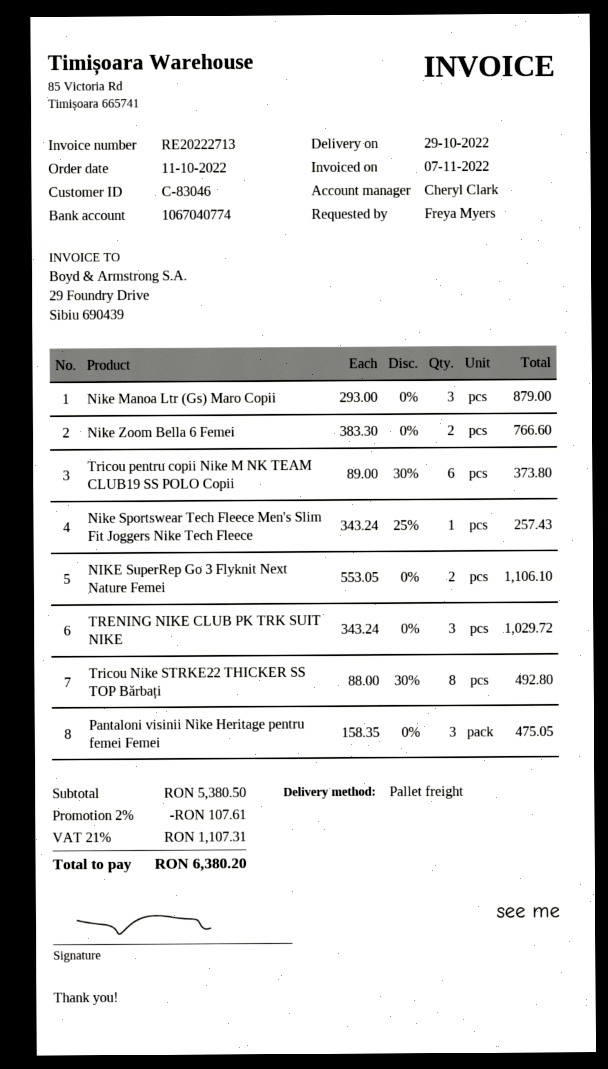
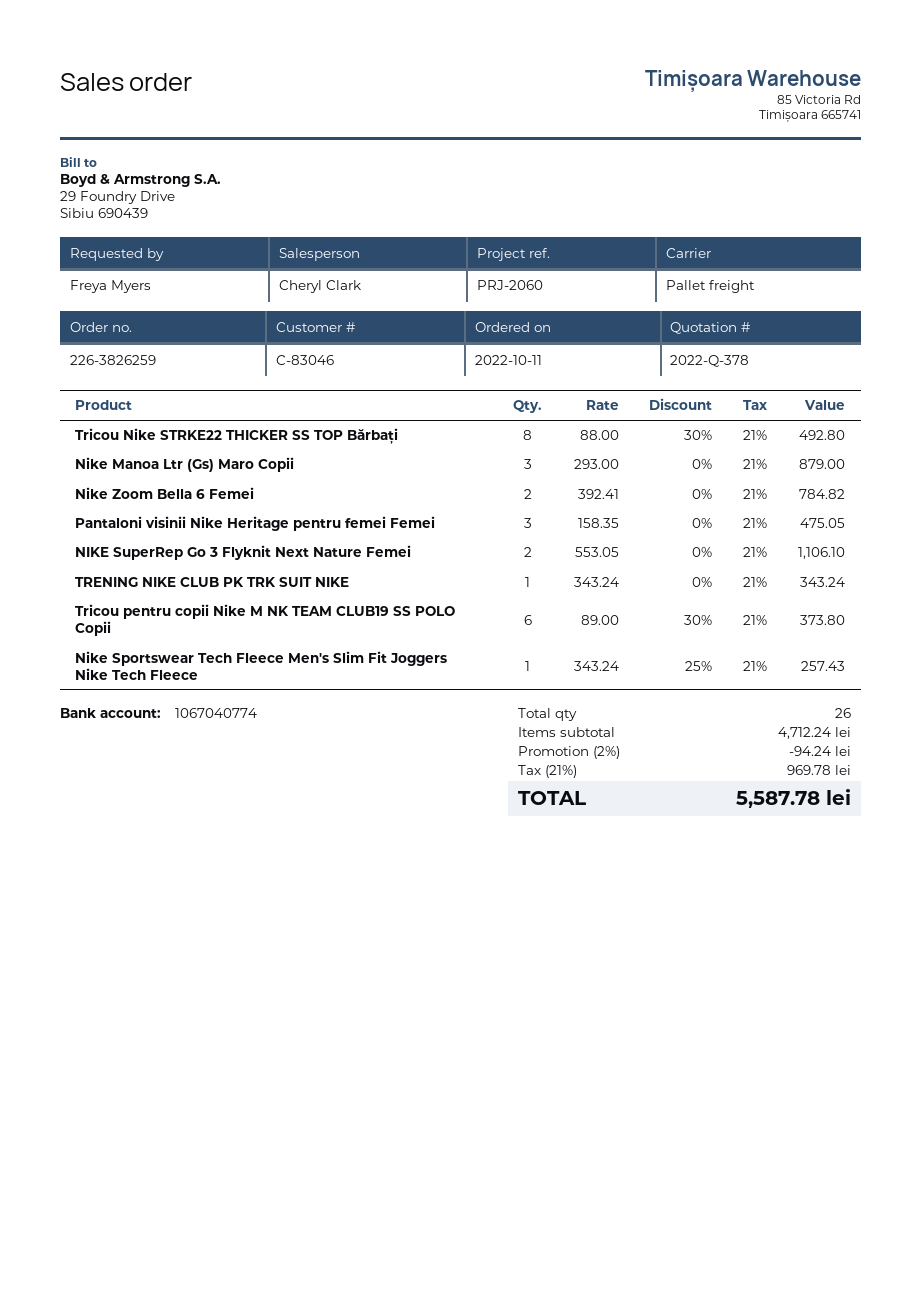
Nike Zoom Bella 6 Femei: 2 x 383.30 = 766.60 -> 2 x 392.41 = 784.82
TRENING NIKE CLUB PK TRK SUIT NIKE: 3 x 343.24 = 1029.72 -> 1 x 343.24 = 343.24
subtotal: 5380.50 -> 4712.24
discount: 2% = 107.61 -> 2% = 94.24
tax: 21% = 1107.31 -> 21% = 969.78
total: 6380.20 -> 5587.78

